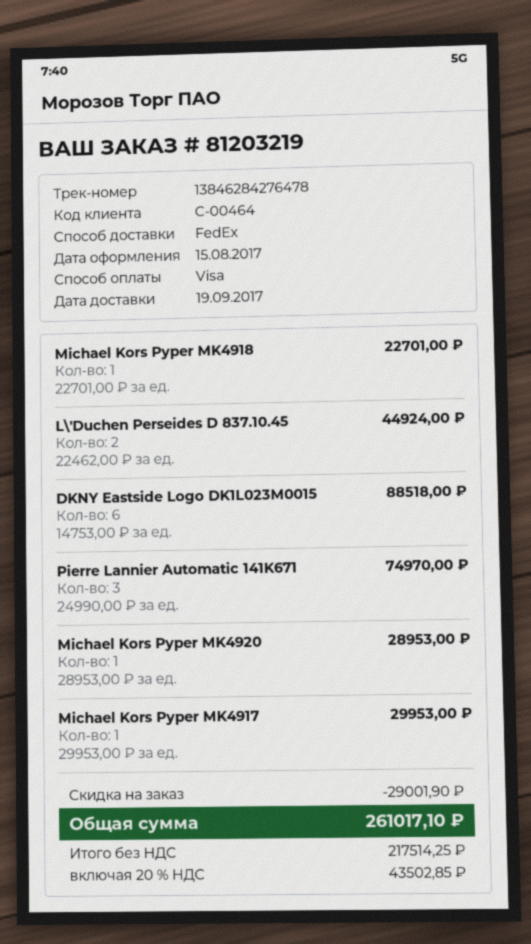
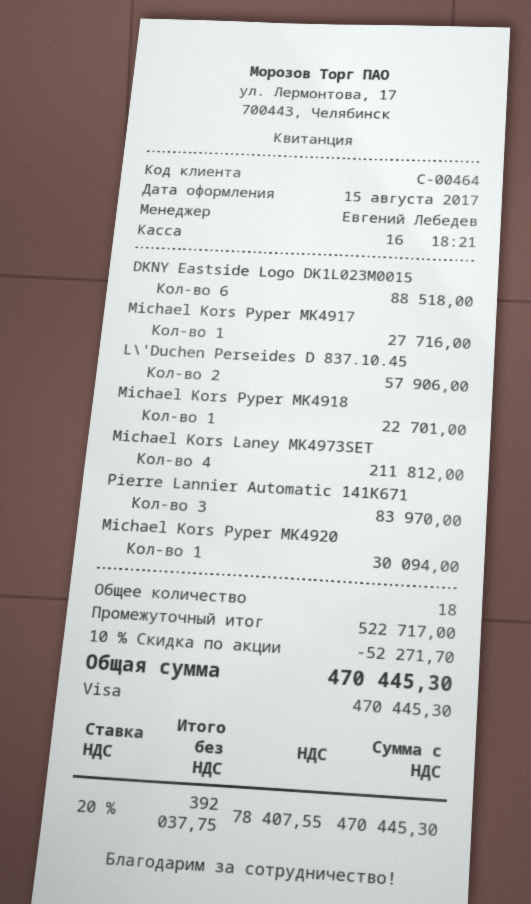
L\'Duchen Perseides D 837.10.45: 2 for 44924.00 -> 2 for 57906.00
Pierre Lannier Automatic 141K671: 3 for 74970.00 -> 3 for 83970.00
Michael Kors Pyper MK4920: 1 for 28953.00 -> 1 for 30094.00
Michael Kors Pyper MK4917: 1 for 29953.00 -> 1 for 27716.00
Michael Kors Laney MK4973SET: none -> 4 for 211812.00
discount: 29001.90 -> 52271.70
net: 217514.25 -> 392037.75
tax: 20% = 43502.85 -> 20% = 78407.55
total: 261017.10 -> 470445.30

